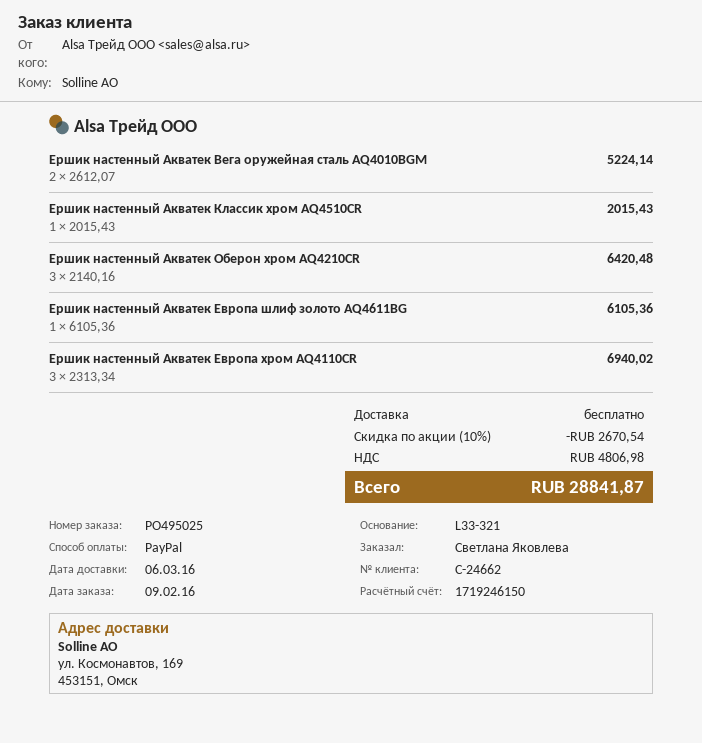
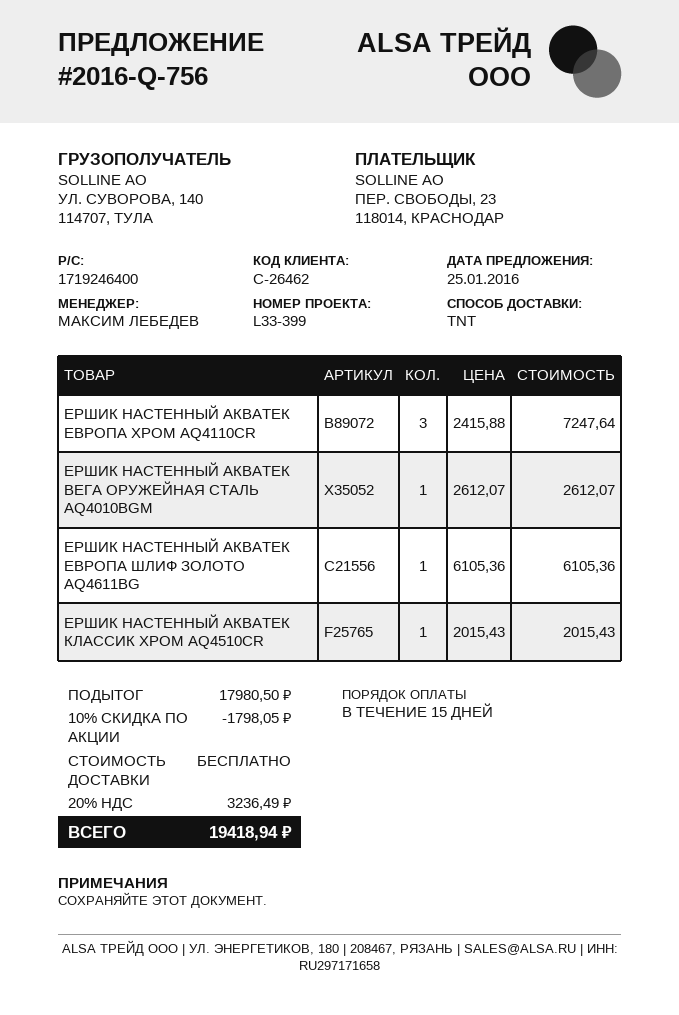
customer number: C-24662 -> C-26462
reference: L33-321 -> L33-399
bank account: 1719246150 -> 1719246400
ship to: ул. Космонавтов, 169, 453151, Омск -> УЛ. СУВОРОВА, 140, 114707, ТУЛА
Ершик настенный Акватек Вега оружейная сталь AQ4010BGM: 2 x 2612.07 = 5224.14 -> 1 x 2612.07 = 2612.07
Ершик настенный Акватек Оберон хром AQ4210CR: 3 x 2140.16 = 6420.48 -> none
Ершик настенный Акватек Европа хром AQ4110CR: 3 x 2313.34 = 6940.02 -> 3 x 2415.88 = 7247.64
discount: 10% = 2670.54 -> 10% = 1798.05
tax: 4806.98 -> 3236.49
total: 28841.87 -> 19418.94

